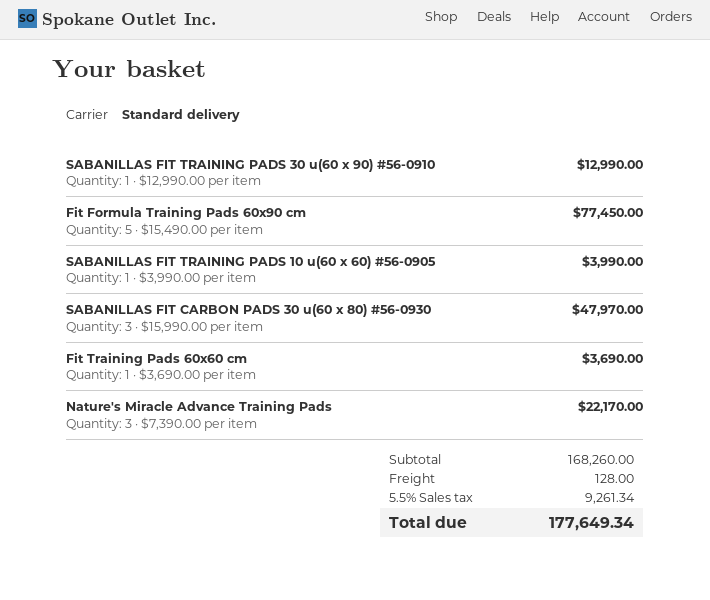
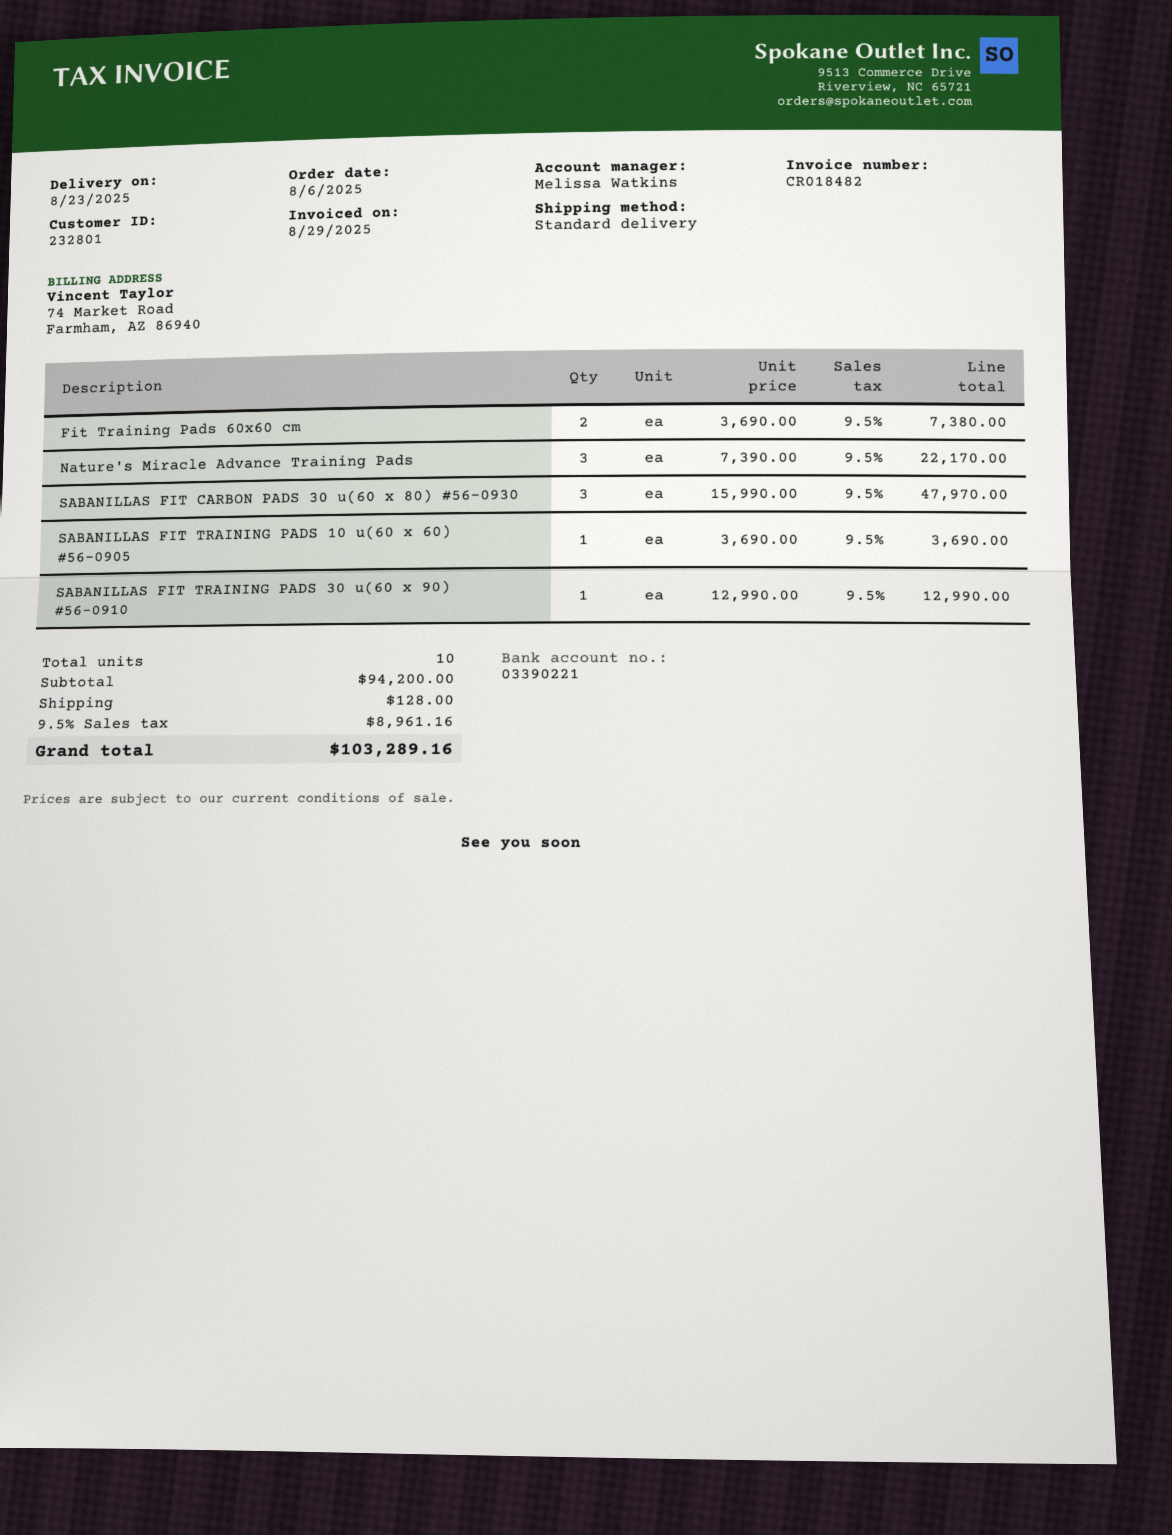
Fit Formula Training Pads 60x90 cm: 5 x 15490.00 = 77450.00 -> none
SABANILLAS FIT TRAINING PADS 10 u(60 x 60) #56-0905: 1 x 3990.00 = 3990.00 -> 1 x 3690.00 = 3690.00
Fit Training Pads 60x60 cm: 1 x 3690.00 = 3690.00 -> 2 x 3690.00 = 7380.00
subtotal: 168260.00 -> 94200.00
tax: 5.5% = 9261.34 -> 9.5% = 8961.16
total: 177649.34 -> 103289.16

